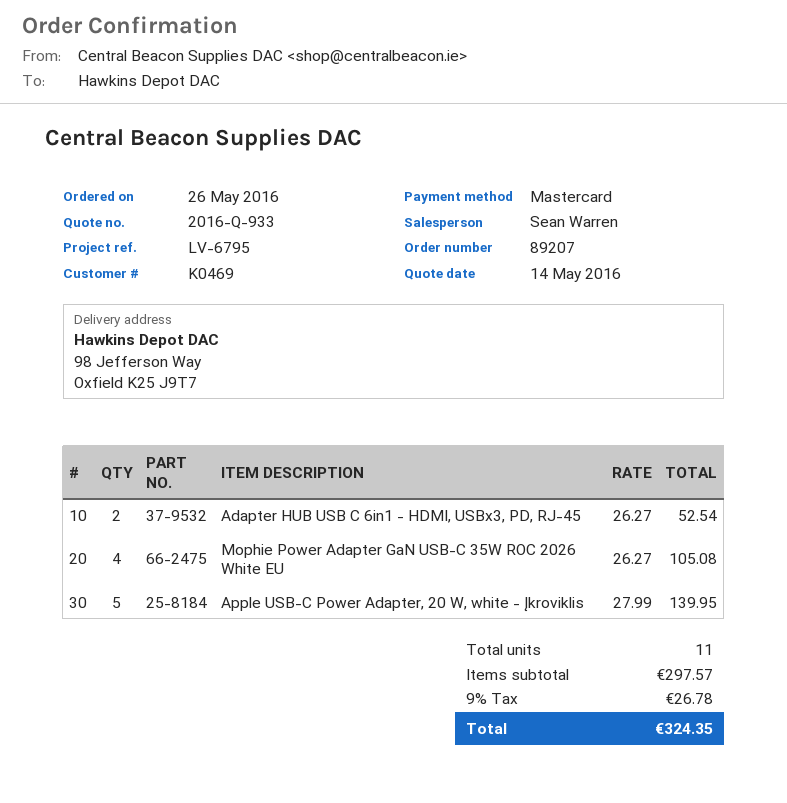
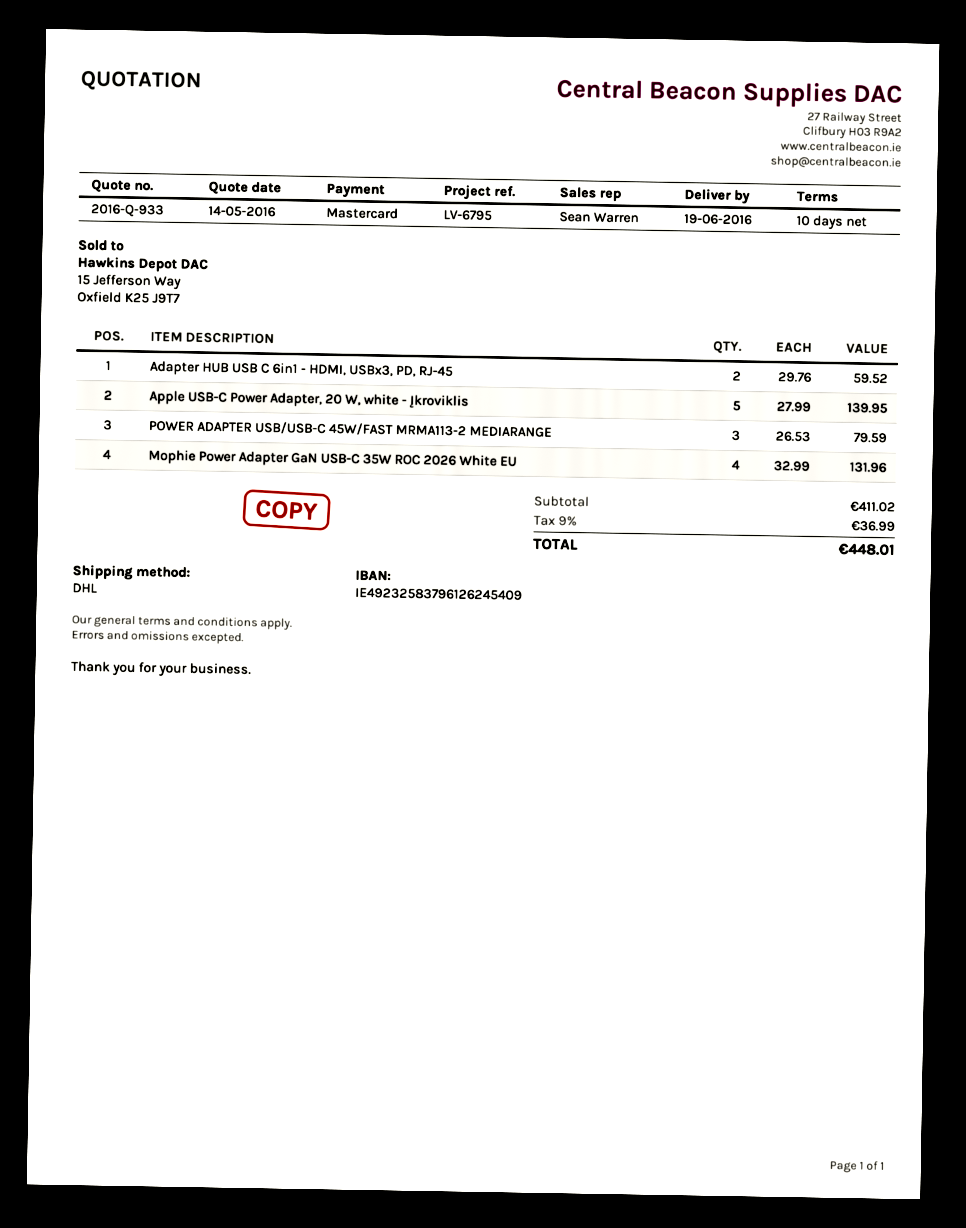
Adapter HUB USB C 6in1 - HDMI, USBx3, PD, RJ-45: 2 x 26.27 = 52.54 -> 2 x 29.76 = 59.52
Mophie Power Adapter GaN USB-C 35W ROC 2026 White EU: 4 x 26.27 = 105.08 -> 4 x 32.99 = 131.96
POWER ADAPTER USB/USB-C 45W/FAST MRMA113-2 MEDIARANGE: none -> 3 x 26.53 = 79.59
subtotal: 297.57 -> 411.02
tax: 9% = 26.78 -> 9% = 36.99
total: 324.35 -> 448.01

